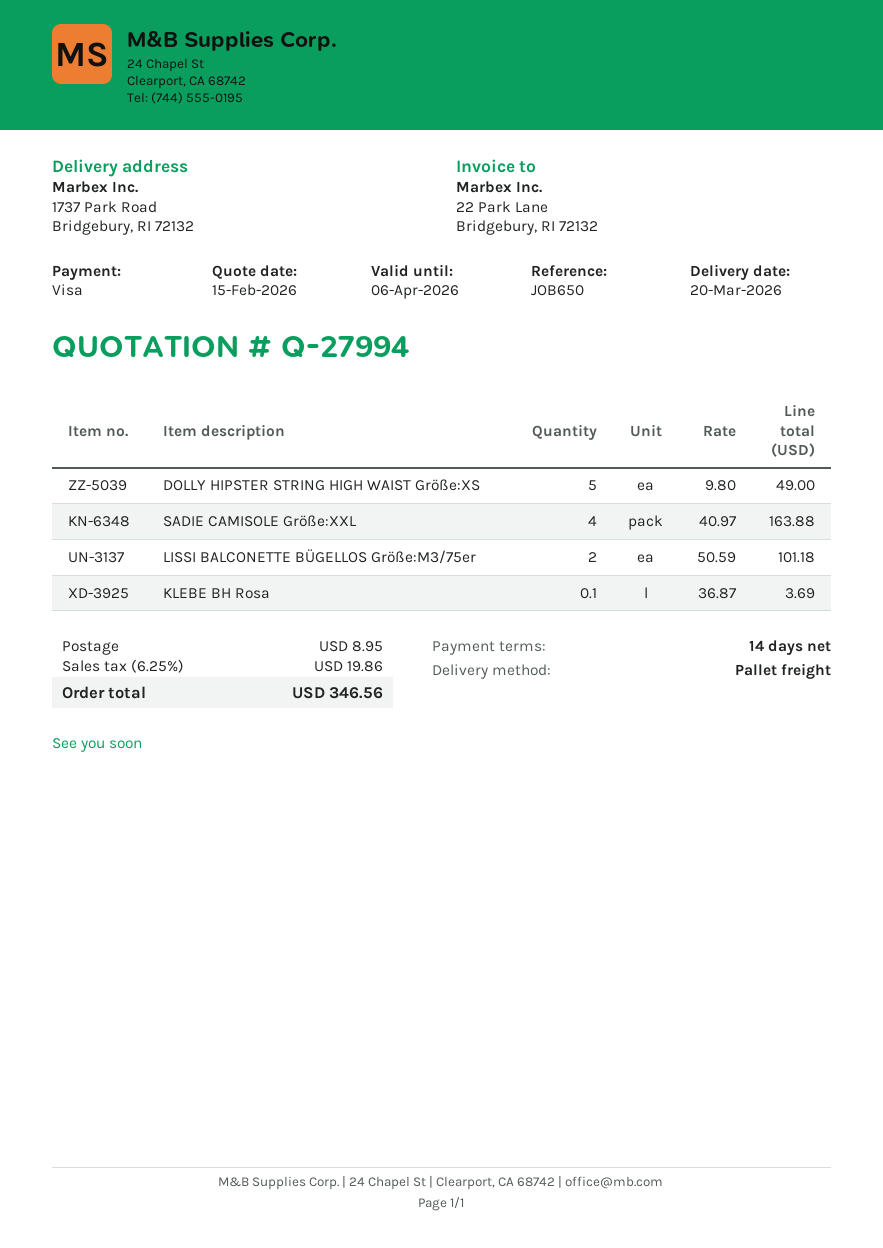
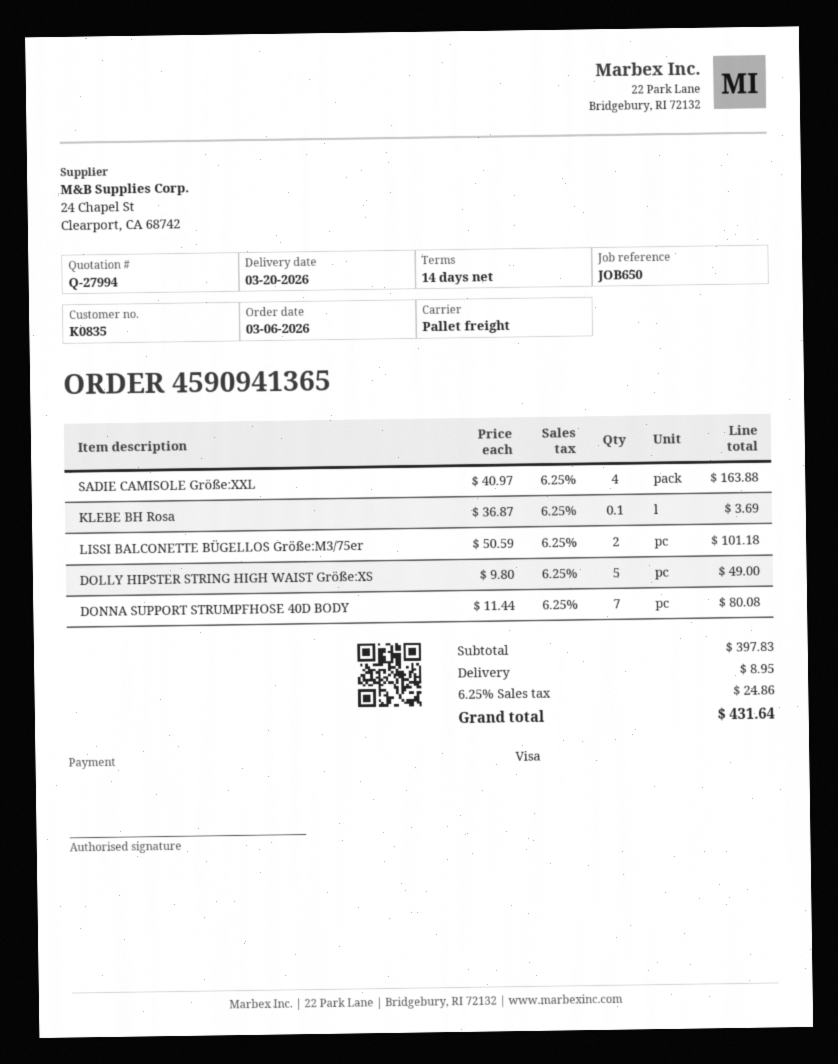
DONNA SUPPORT STRUMPFHOSE 40D BODY: none -> 7 x 11.44 = 80.08
tax: 6.25% = 19.86 -> 6.25% = 24.86
total: 346.56 -> 431.64

